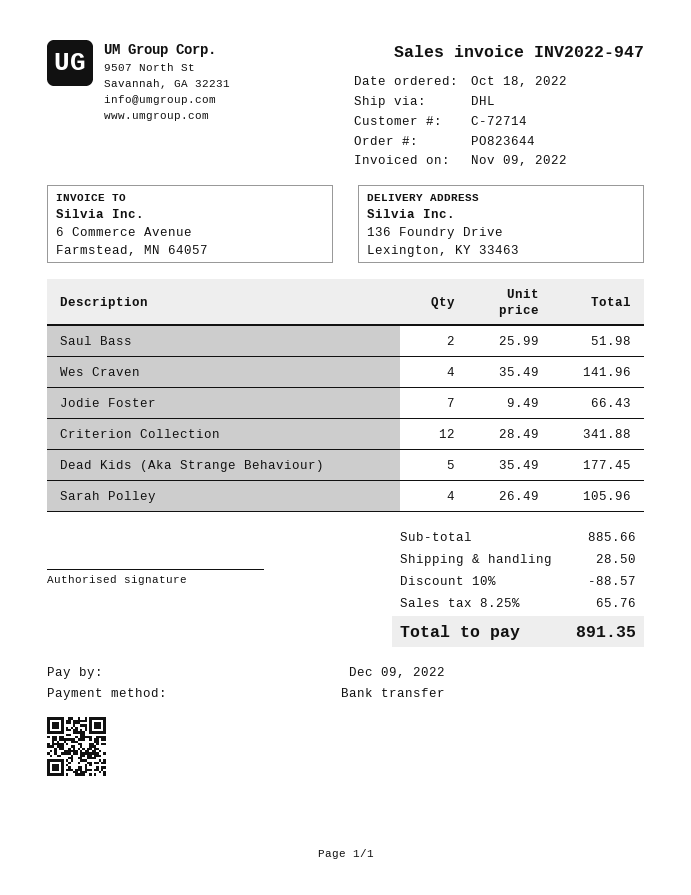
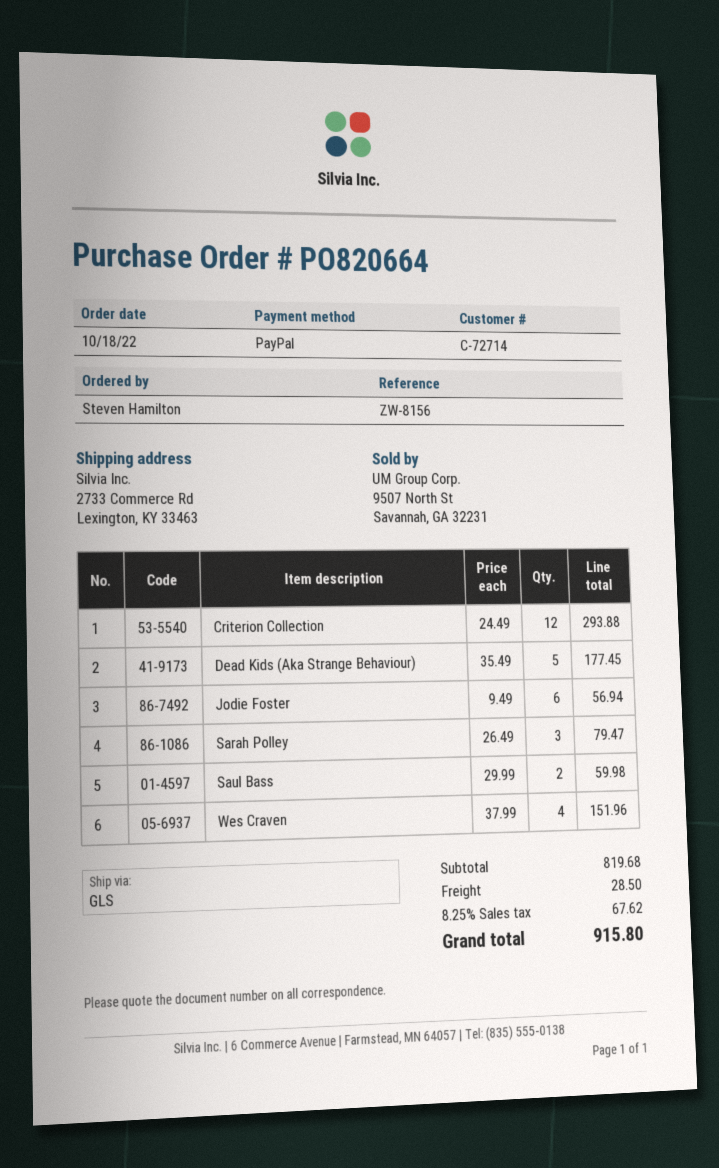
order number: PO823644 -> PO820664
payment method: bank transfer -> PayPal
shipping method: DHL -> GLS
ship to: 136 Foundry Drive, Lexington, KY 33463 -> 2733 Commerce Rd, Lexington, KY 33463
Saul Bass: 2 x 25.99 = 51.98 -> 2 x 29.99 = 59.98
Wes Craven: 4 x 35.49 = 141.96 -> 4 x 37.99 = 151.96
Jodie Foster: 7 x 9.49 = 66.43 -> 6 x 9.49 = 56.94
Criterion Collection: 12 x 28.49 = 341.88 -> 12 x 24.49 = 293.88
Sarah Polley: 4 x 26.49 = 105.96 -> 3 x 26.49 = 79.47
subtotal: 885.66 -> 819.68
discount: 10% = 88.57 -> none
tax: 8.25% = 65.76 -> 8.25% = 67.62
total: 891.35 -> 915.80

